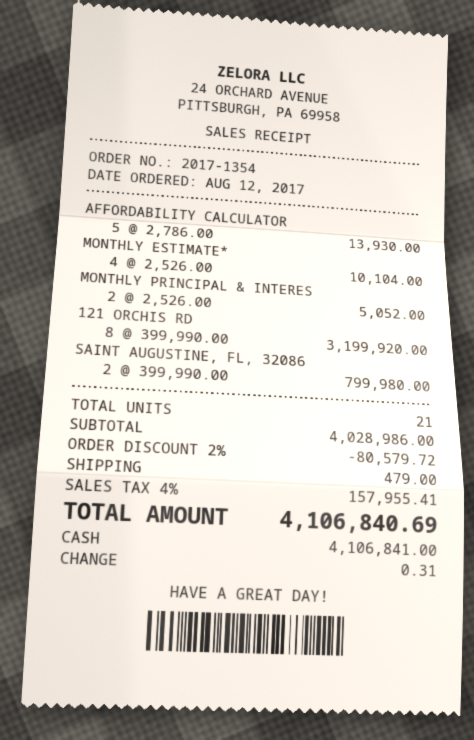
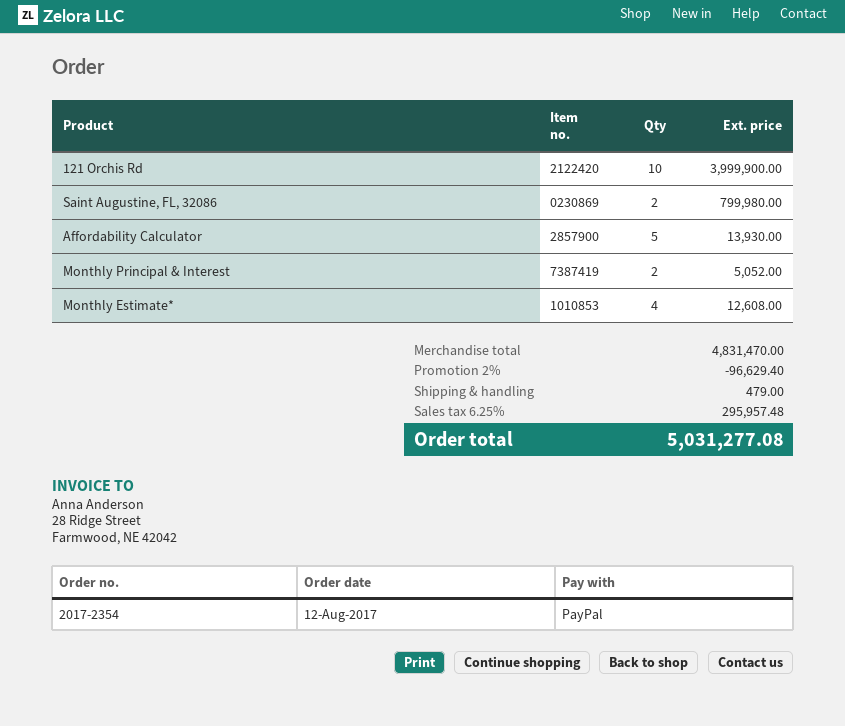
order number: 2017-1354 -> 2017-2354
payment method: cash -> PayPal
MONTHLY ESTIMATE*: 4 for 10104.00 -> 4 for 12608.00
121 ORCHIS RD: 8 for 3199920.00 -> 10 for 3999900.00
subtotal: 4028986.00 -> 4831470.00
discount: 2% = 80579.72 -> 2% = 96629.40
tax: 4% = 157955.41 -> 6.25% = 295957.48
total: 4106840.69 -> 5031277.08

